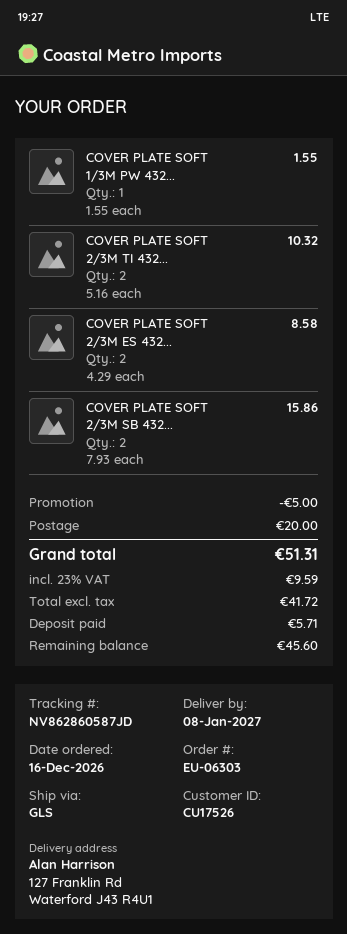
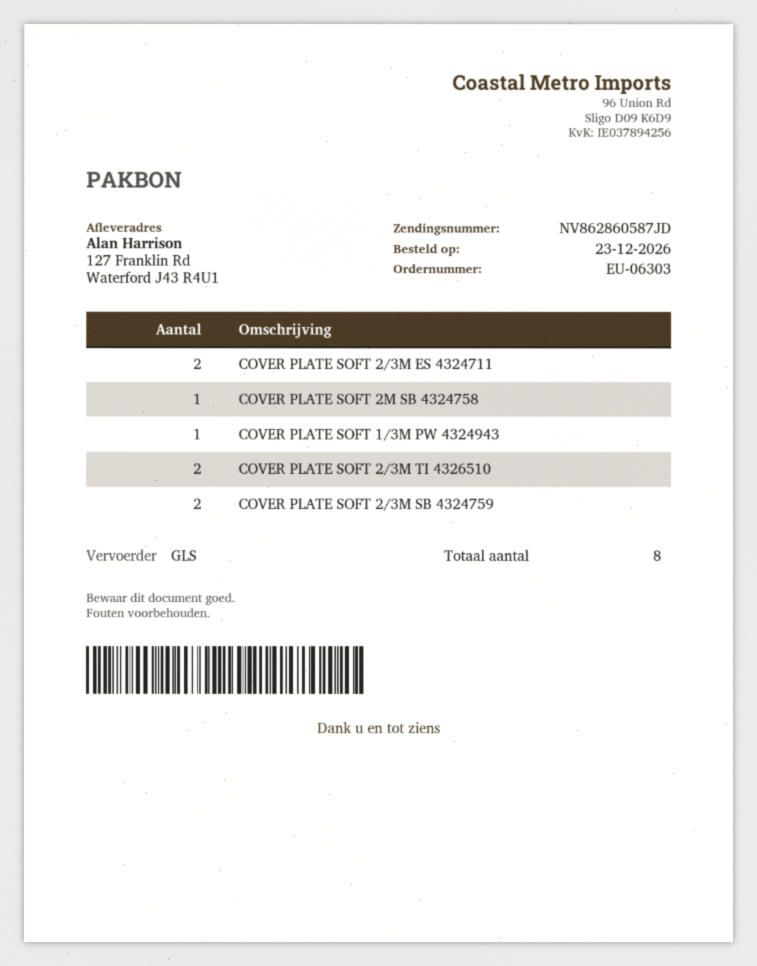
order date: 2026-12-16 -> 2026-12-23
COVER PLATE SOFT 2M SB 4324758: none -> 1

